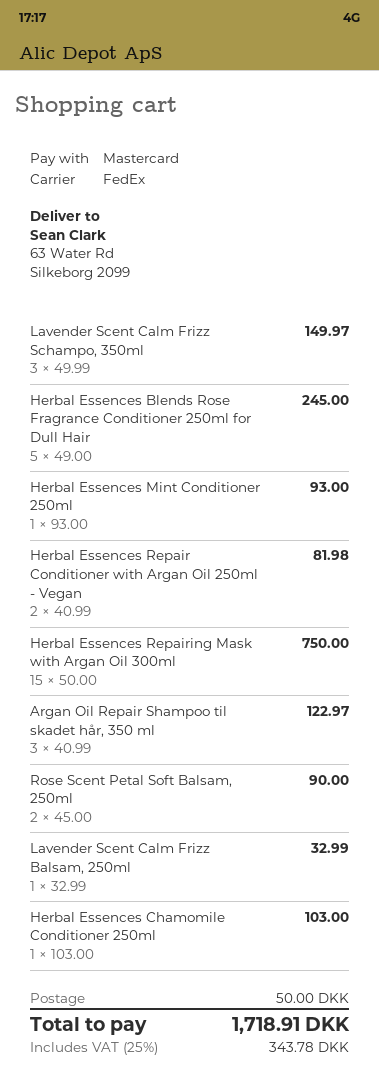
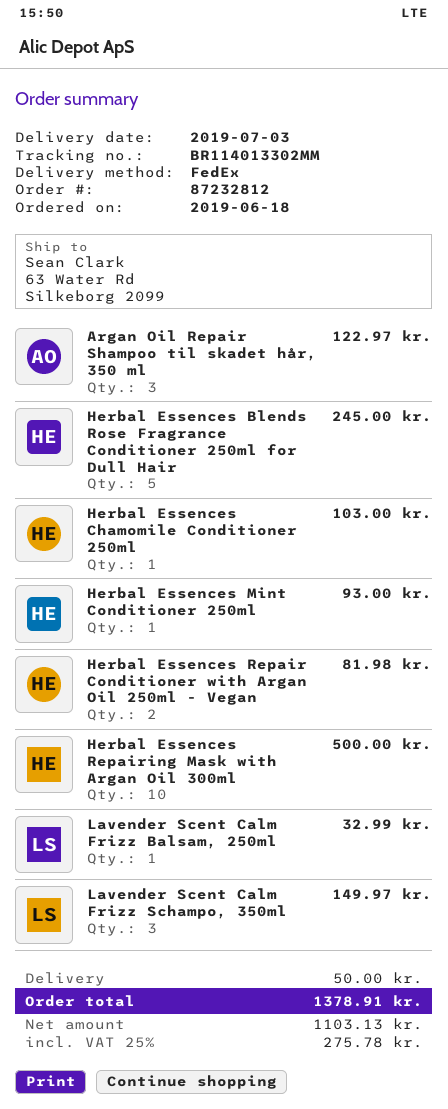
Herbal Essences Repairing Mask with Argan Oil 300ml: 15 for 750.00 -> 10 for 500.00
Rose Scent Petal Soft Balsam, 250ml: 2 for 90.00 -> none
tax: 25% = 343.78 -> 25% = 275.78
total: 1718.91 -> 1378.91

